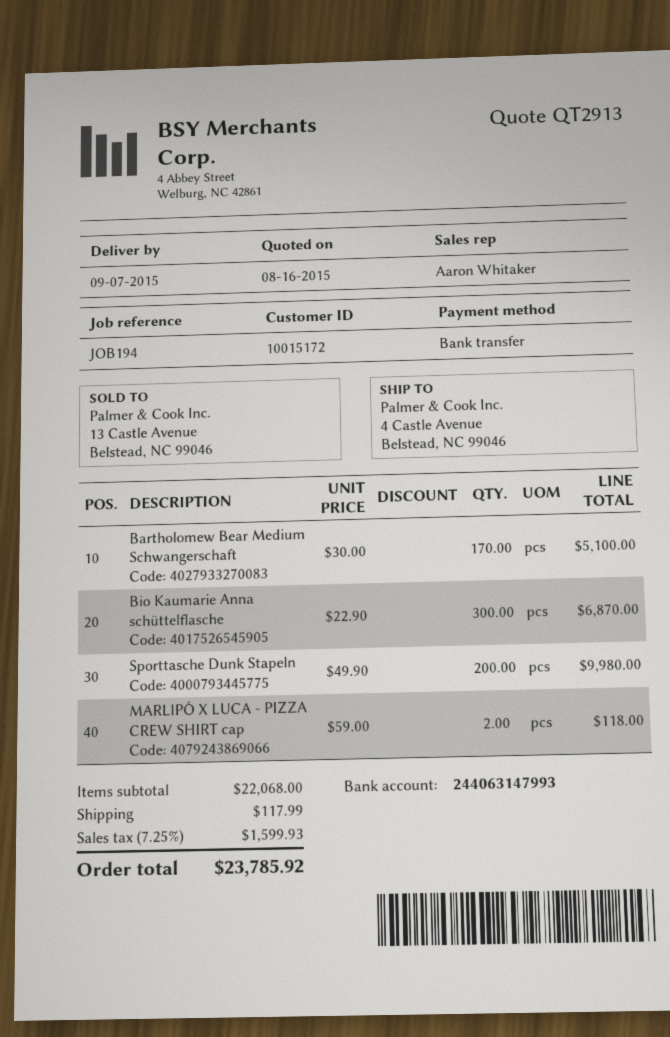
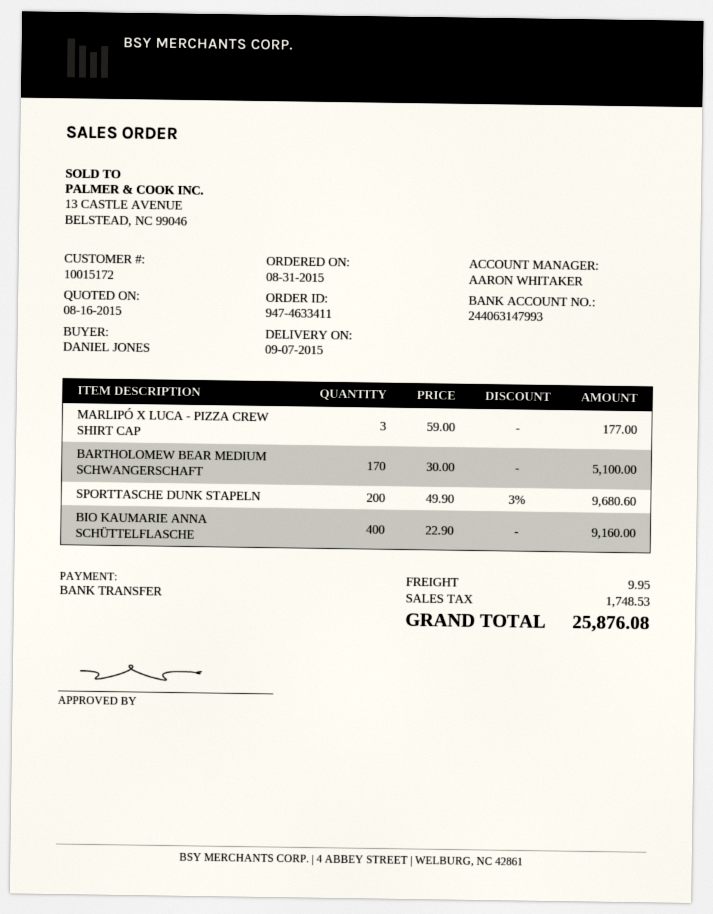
Bio Kaumarie Anna schüttelflasche: 300 x 22.90 = 6870.00 -> 400 x 22.90 = 9160.00
Sporttasche Dunk Stapeln: 200 x 49.90 = 9980.00 -> 200 x 49.90 - 3% = 9680.60
MARLIPÓ X LUCA - PIZZA CREW SHIRT cap: 2 x 59.00 = 118.00 -> 3 x 59.00 = 177.00
shipping: 117.99 -> 9.95
tax: 1599.93 -> 1748.53
total: 23785.92 -> 25876.08

